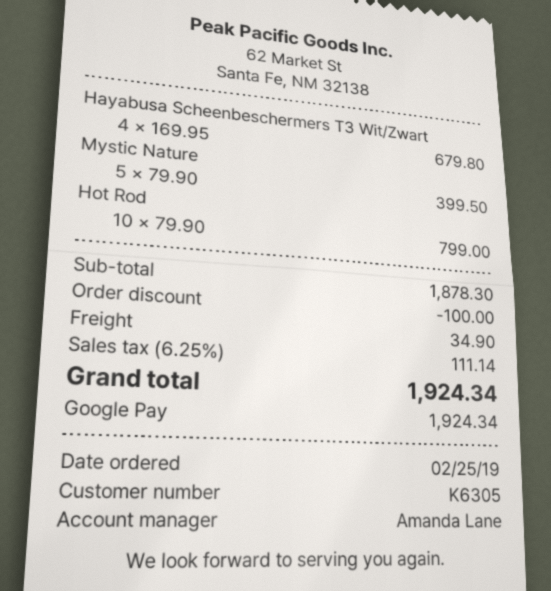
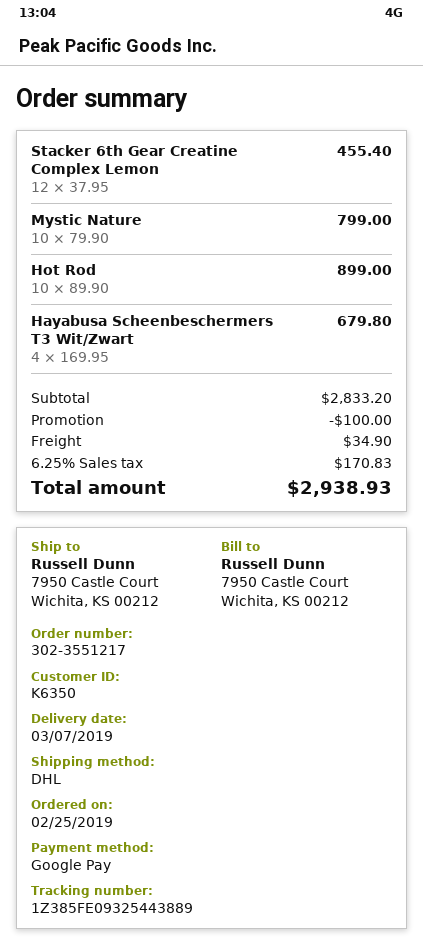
customer number: K6305 -> K6350
Mystic Nature: 5 x 79.90 = 399.50 -> 10 x 79.90 = 799.00
Hot Rod: 10 x 79.90 = 799.00 -> 10 x 89.90 = 899.00
Stacker 6th Gear Creatine Complex Lemon: none -> 12 x 37.95 = 455.40
subtotal: 1878.30 -> 2833.20
tax: 6.25% = 111.14 -> 6.25% = 170.83
total: 1924.34 -> 2938.93

